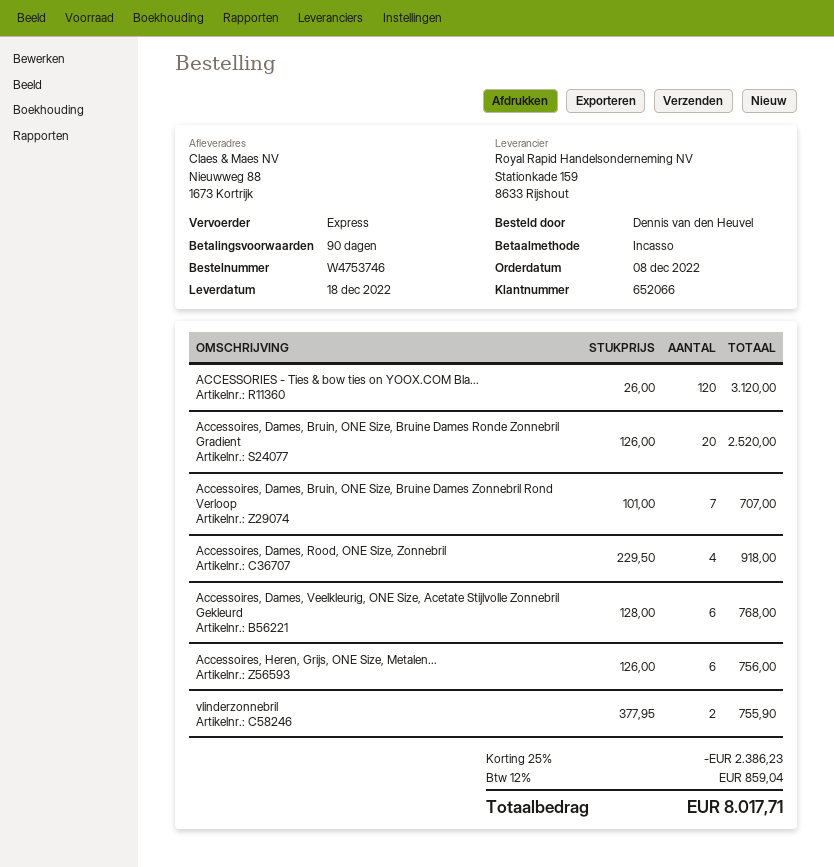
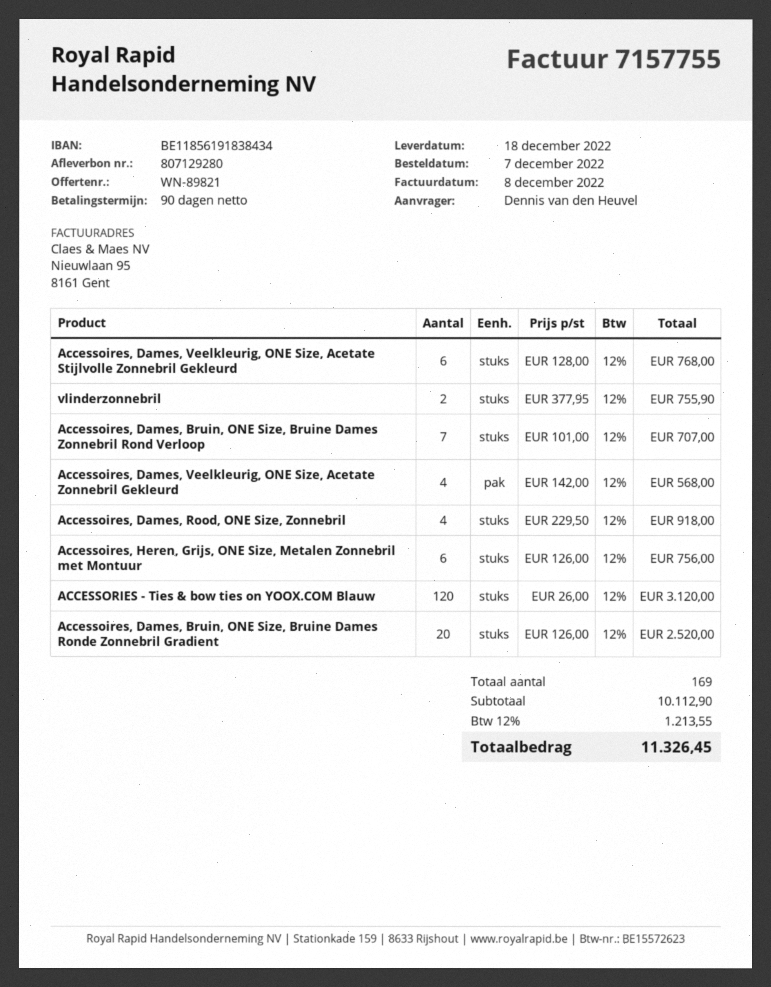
order date: 2022-12-08 -> 2022-12-07
Accessoires, Dames, Veelkleurig, ONE Size, Acetate Zonnebril Gekleurd: none -> 4 x 142.00 = 568.00
discount: 25% = 2386.23 -> none
tax: 12% = 859.04 -> 12% = 1213.55
total: 8017.71 -> 11326.45

